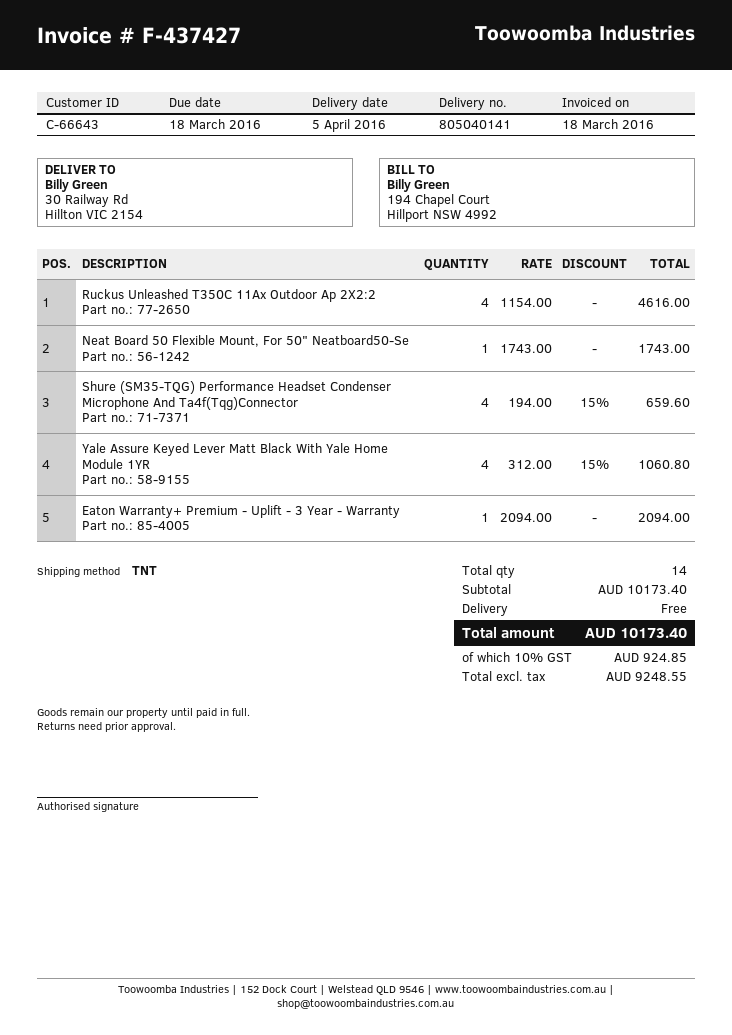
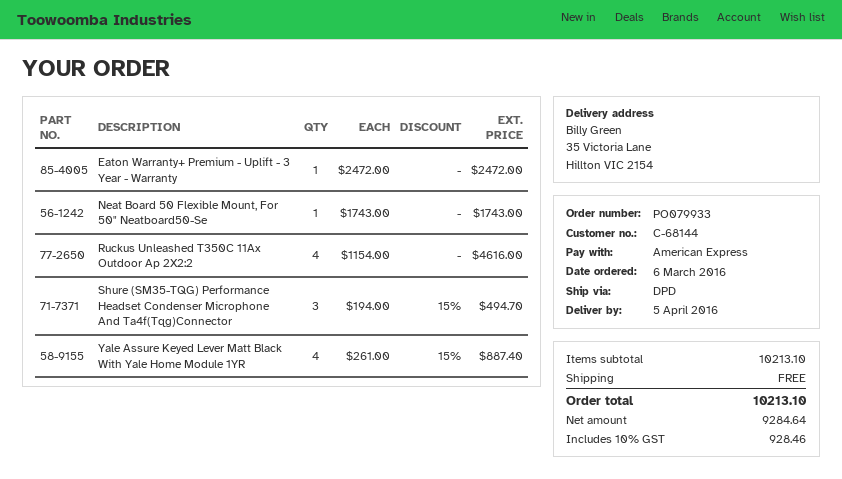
customer number: C-66643 -> C-68144
shipping method: TNT -> DPD
ship to: 30 Railway Rd, Hillton VIC 2154 -> 35 Victoria Lane, Hillton VIC 2154
Shure (SM35-TQG) Performance Headset Condenser Microphone And Ta4f(Tqg)Connector: 4 x 194.00 - 15% = 659.60 -> 3 x 194.00 - 15% = 494.70
Yale Assure Keyed Lever Matt Black With Yale Home Module 1YR: 4 x 312.00 - 15% = 1060.80 -> 4 x 261.00 - 15% = 887.40
Eaton Warranty+ Premium - Uplift - 3 Year - Warranty: 1 x 2094.00 = 2094.00 -> 1 x 2472.00 = 2472.00
subtotal: 10173.40 -> 10213.10
net: 9248.55 -> 9284.64
tax: 10% = 924.85 -> 10% = 928.46
total: 10173.40 -> 10213.10

